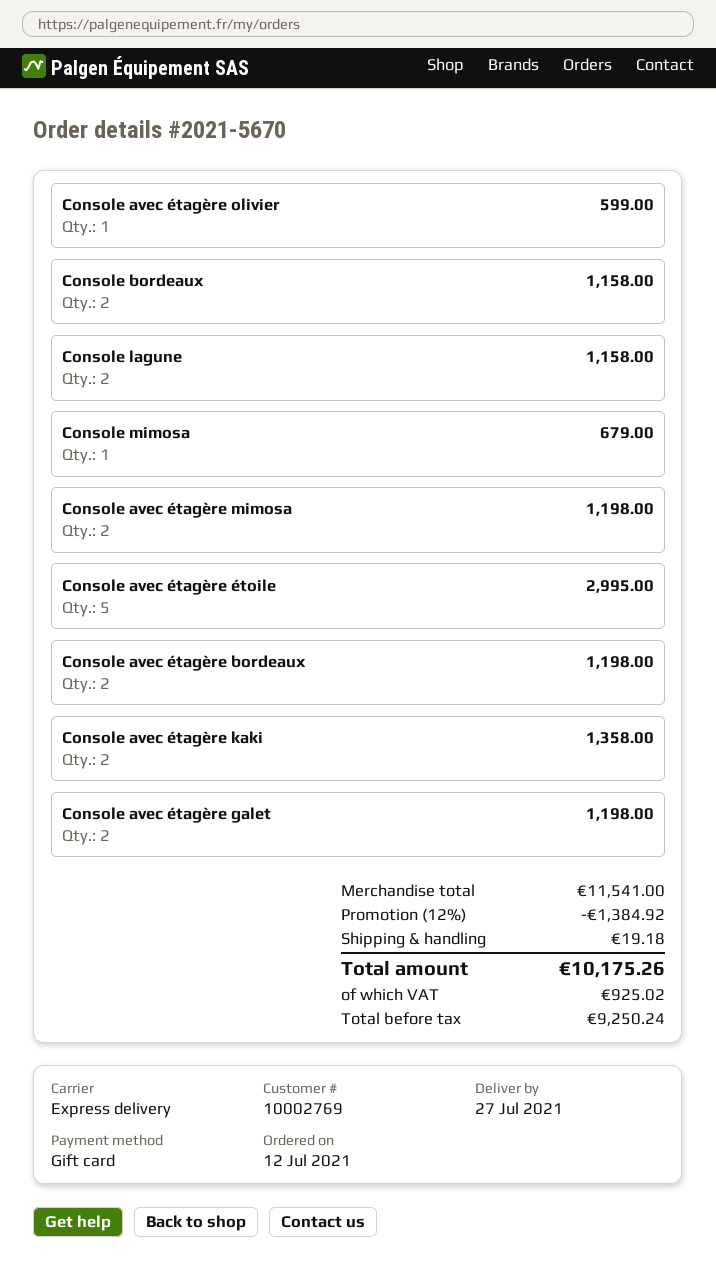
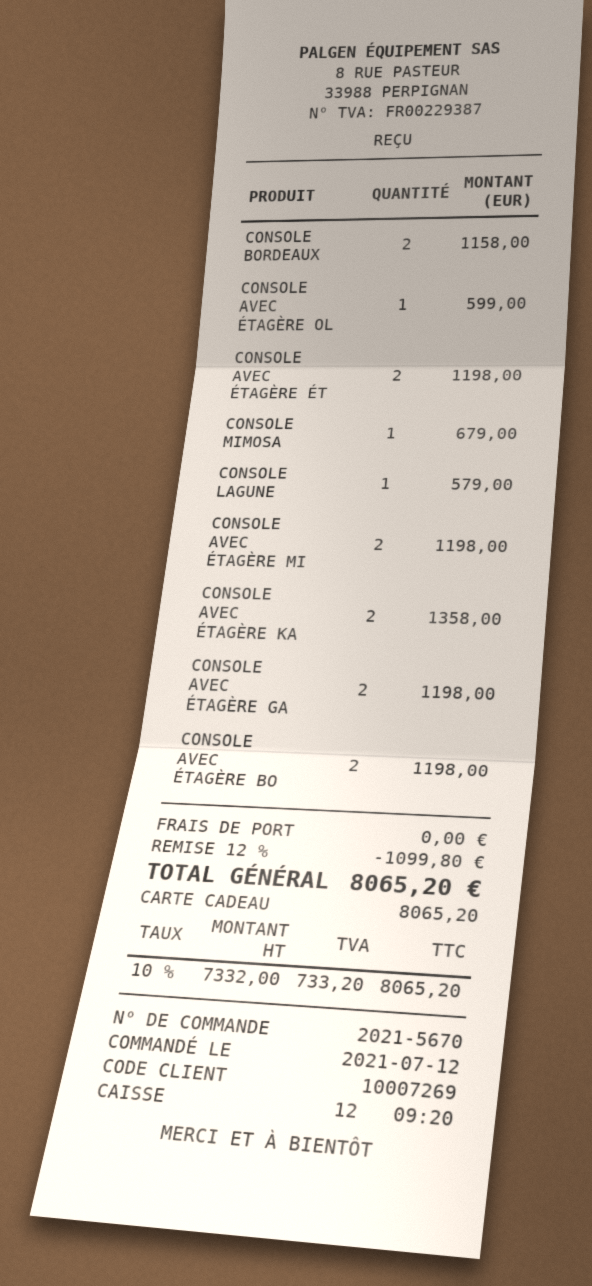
customer number: 10002769 -> 10007269
Console lagune: 2 for 1158.00 -> 1 for 579.00
Console avec étagère étoile: 5 for 2995.00 -> 2 for 1198.00
discount: 12% = 1384.92 -> 12% = 1099.80
shipping: 19.18 -> 0.00
net: 9250.24 -> 7332.00
tax: 925.02 -> 733.20
total: 10175.26 -> 8065.20

